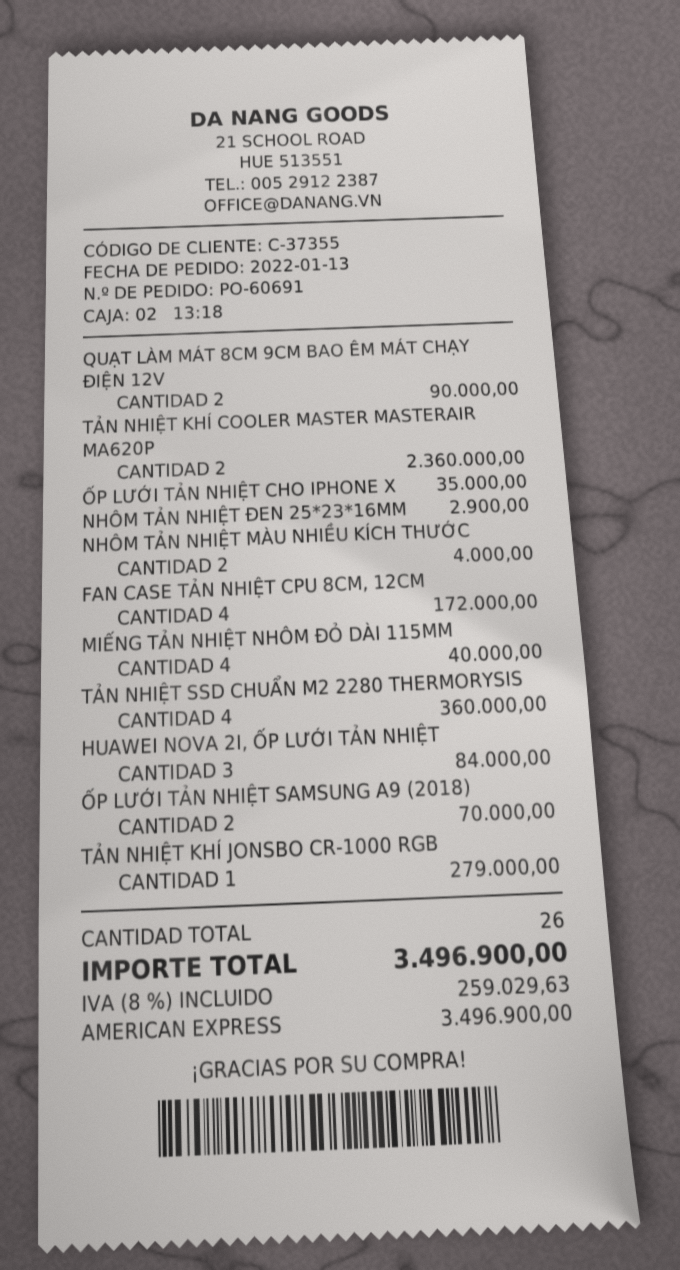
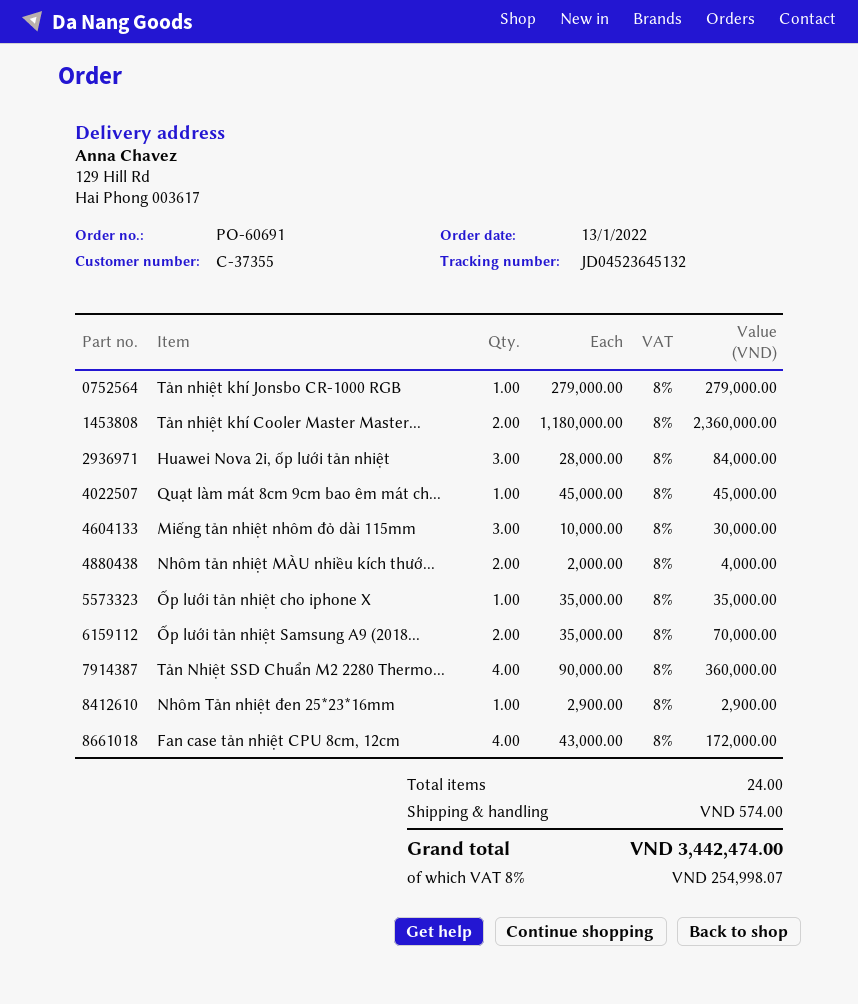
QUẠT LÀM MÁT 8CM 9CM BAO ÊM MÁT CHẠY ĐIỆN 12V: 2 for 90000.00 -> 1 for 45000.00
MIẾNG TẢN NHIỆT NHÔM ĐỎ DÀI 115MM: 4 for 40000.00 -> 3 for 30000.00
total quantity: 26 -> 24
shipping: none -> 574.00
tax: 8% = 259029.63 -> 8% = 254998.07
total: 3496900.00 -> 3442474.00

